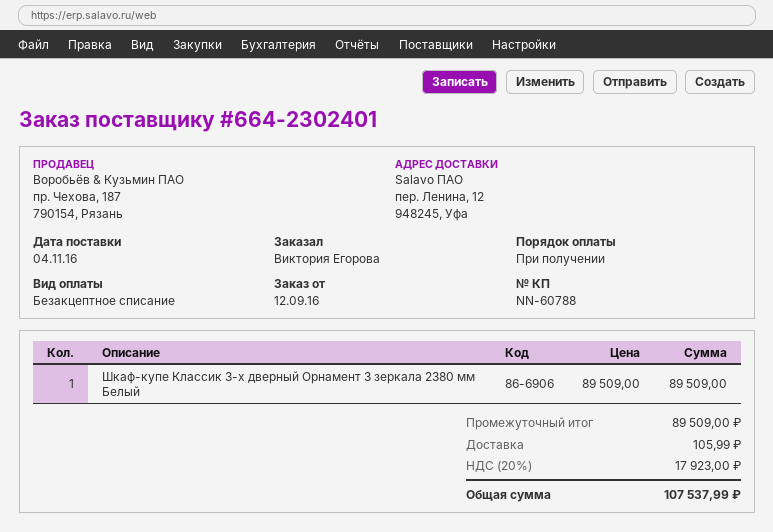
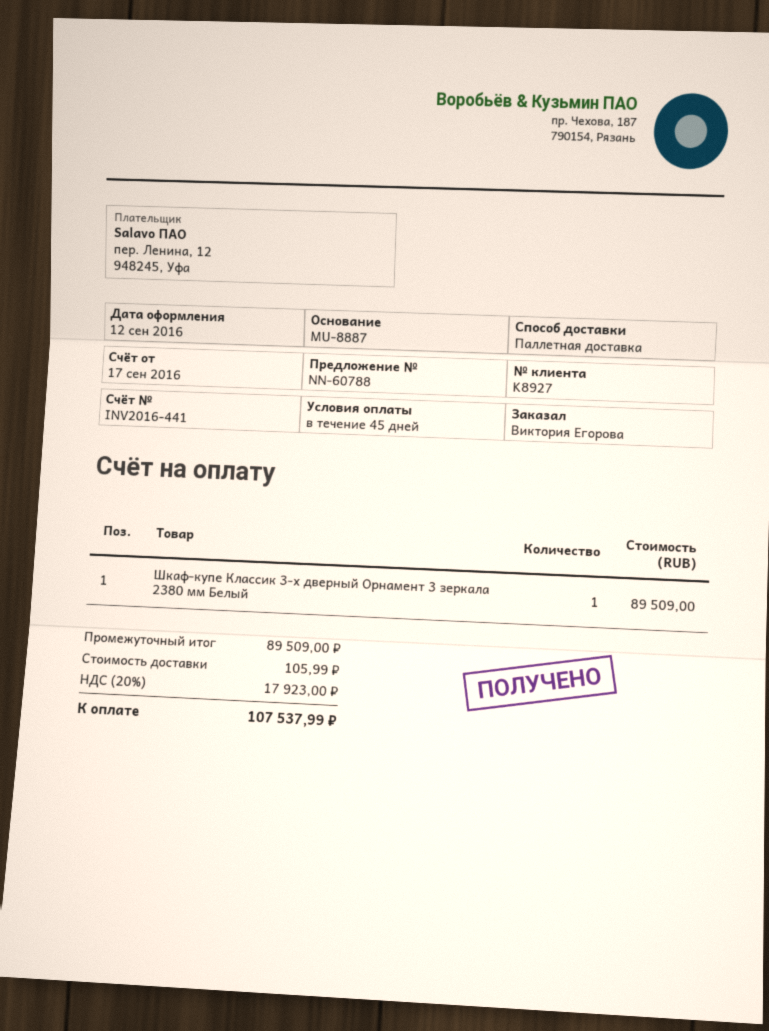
payment terms: on receipt -> 45 days

